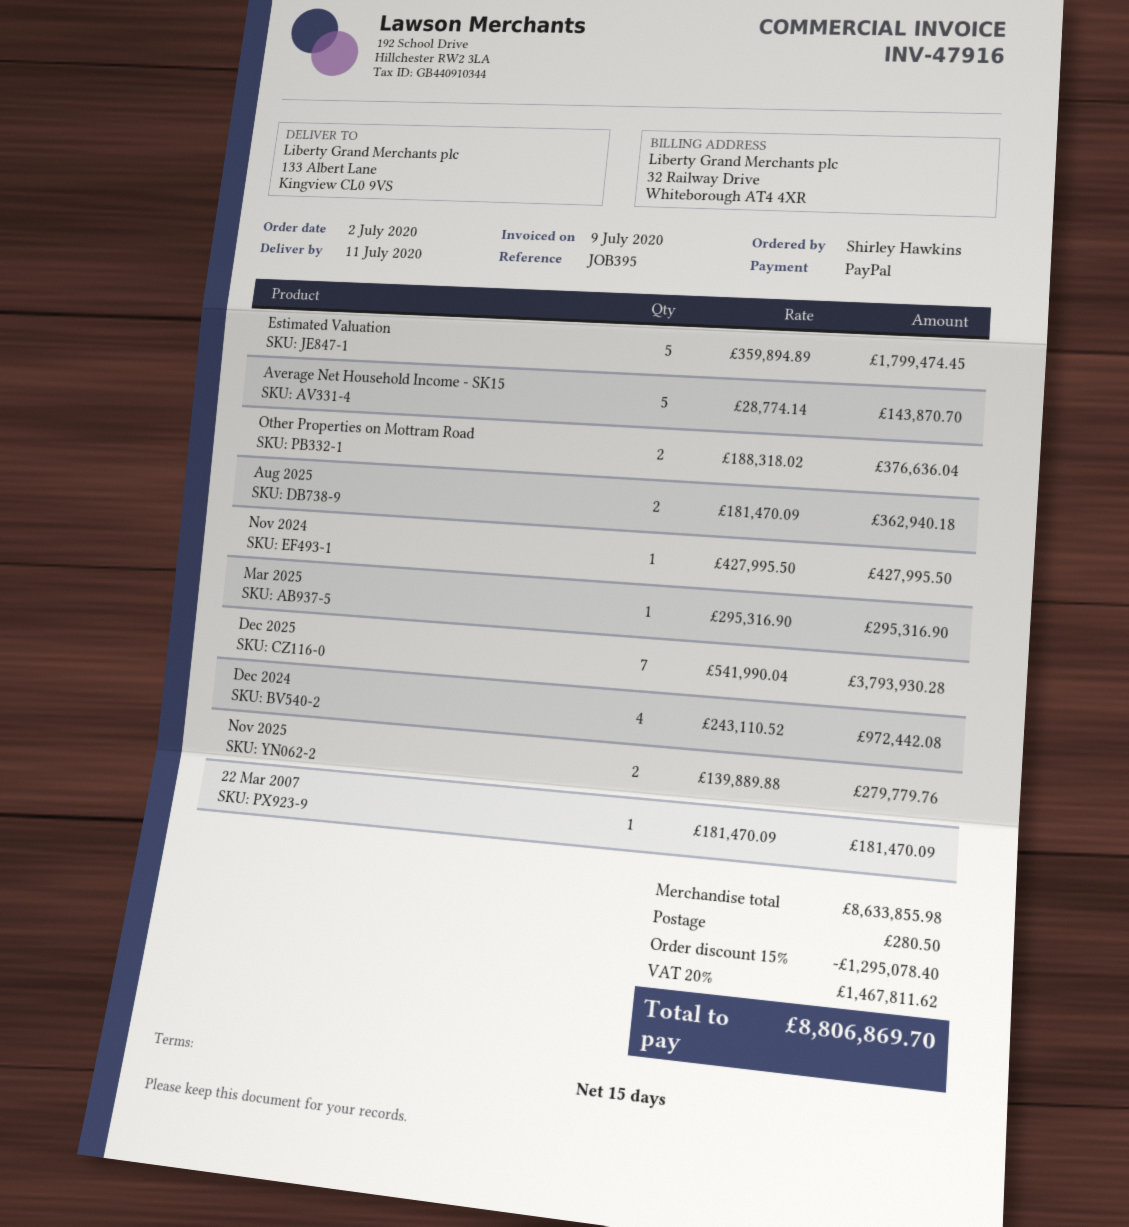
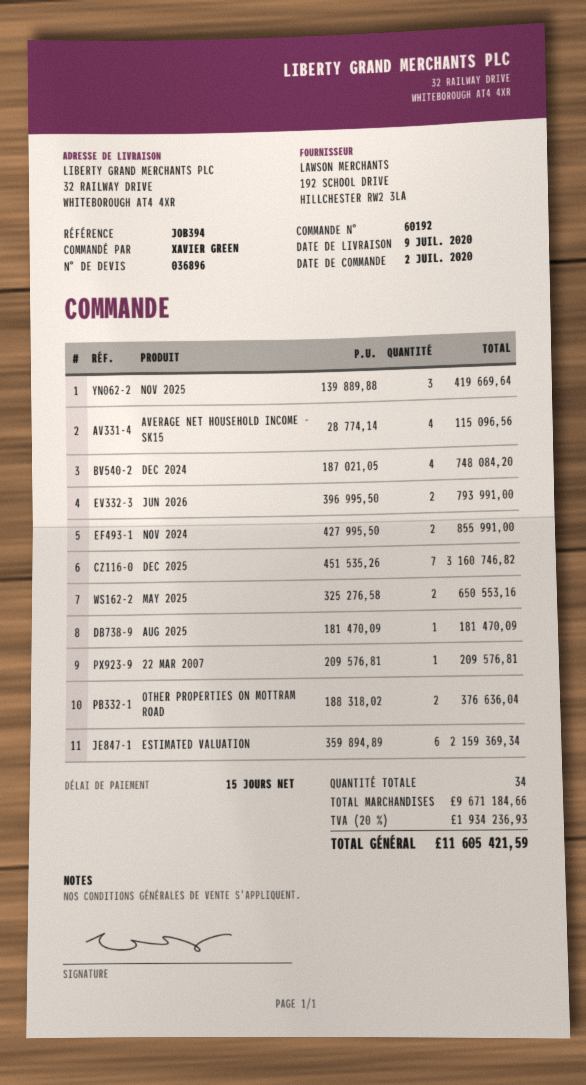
delivery date: 2020-07-11 -> 2020-07-09
reference: JOB395 -> JOB394
ordered by: Shirley Hawkins -> XAVIER GREEN
ship to: 133 Albert Lane, Kingview CL0 9VS -> 32 RAILWAY DRIVE, WHITEBOROUGH AT4 4XR
Estimated Valuation: 5 x 359894.89 = 1799474.45 -> 6 x 359894.89 = 2159369.34
Average Net Household Income - SK15: 5 x 28774.14 = 143870.70 -> 4 x 28774.14 = 115096.56
Aug 2025: 2 x 181470.09 = 362940.18 -> 1 x 181470.09 = 181470.09
Nov 2024: 1 x 427995.50 = 427995.50 -> 2 x 427995.50 = 855991.00
Mar 2025: 1 x 295316.90 = 295316.90 -> none
Dec 2025: 7 x 541990.04 = 3793930.28 -> 7 x 451535.26 = 3160746.82
Dec 2024: 4 x 243110.52 = 972442.08 -> 4 x 187021.05 = 748084.20
Nov 2025: 2 x 139889.88 = 279779.76 -> 3 x 139889.88 = 419669.64
22 Mar 2007: 1 x 181470.09 = 181470.09 -> 1 x 209576.81 = 209576.81
JUN 2026: none -> 2 x 396995.50 = 793991.00
MAY 2025: none -> 2 x 325276.58 = 650553.16
subtotal: 8633855.98 -> 9671184.66
discount: 15% = 1295078.40 -> none
shipping: 280.50 -> none
tax: 20% = 1467811.62 -> 20% = 1934236.93
total: 8806869.70 -> 11605421.59

